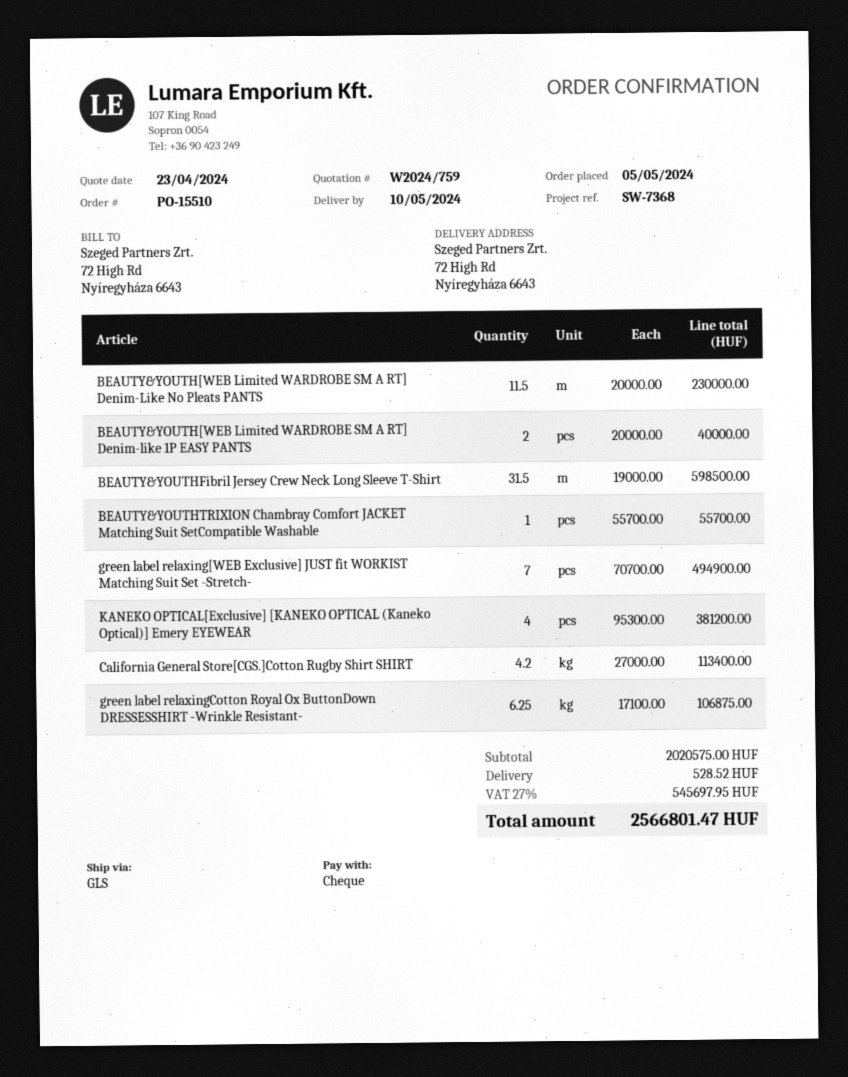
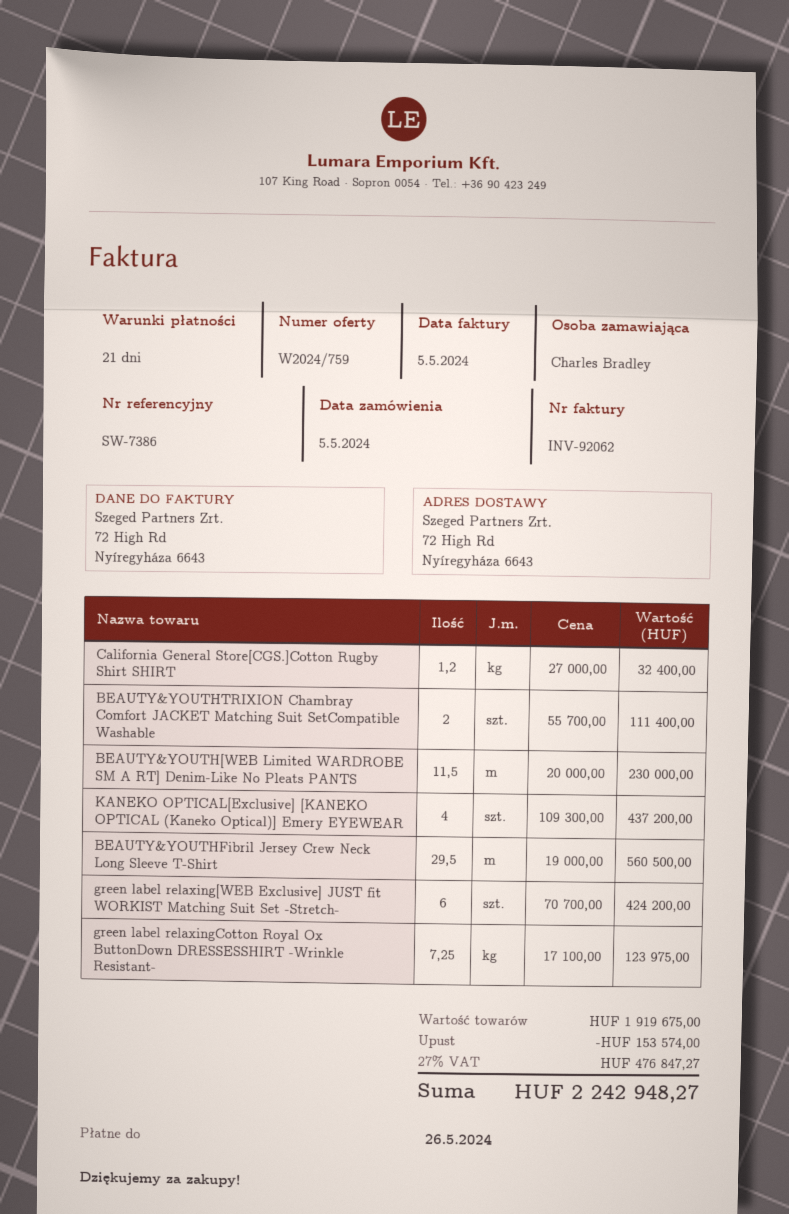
reference: SW-7368 -> SW-7386
BEAUTY&YOUTH[WEB Limited WARDROBE SM A RT] Denim-like 1P EASY PANTS: 2 x 20000.00 = 40000.00 -> none
BEAUTY&YOUTHFibril Jersey Crew Neck Long Sleeve T-Shirt: 31.5 x 19000.00 = 598500.00 -> 29.5 x 19000.00 = 560500.00
BEAUTY&YOUTHTRIXION Chambray Comfort JACKET Matching Suit SetCompatible Washable: 1 x 55700.00 = 55700.00 -> 2 x 55700.00 = 111400.00
green label relaxing[WEB Exclusive] JUST fit WORKIST Matching Suit Set -Stretch-: 7 x 70700.00 = 494900.00 -> 6 x 70700.00 = 424200.00
KANEKO OPTICAL[Exclusive] [KANEKO OPTICAL (Kaneko Optical)] Emery EYEWEAR: 4 x 95300.00 = 381200.00 -> 4 x 109300.00 = 437200.00
California General Store[CGS.]Cotton Rugby Shirt SHIRT: 4.2 x 27000.00 = 113400.00 -> 1.2 x 27000.00 = 32400.00
green label relaxingCotton Royal Ox ButtonDown DRESSESSHIRT -Wrinkle Resistant-: 6.25 x 17100.00 = 106875.00 -> 7.25 x 17100.00 = 123975.00
subtotal: 2020575.00 -> 1919675.00
discount: none -> 153574.00
shipping: 528.52 -> none
tax: 27% = 545697.95 -> 27% = 476847.27
total: 2566801.47 -> 2242948.27

